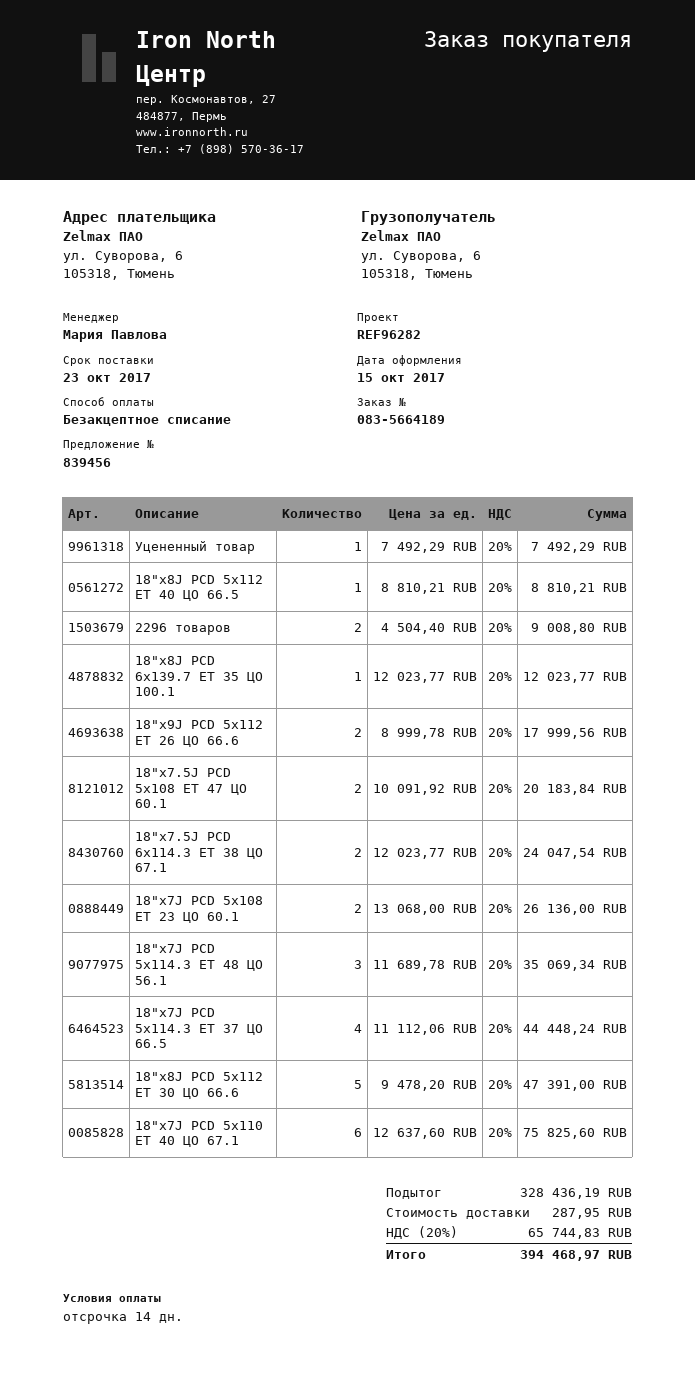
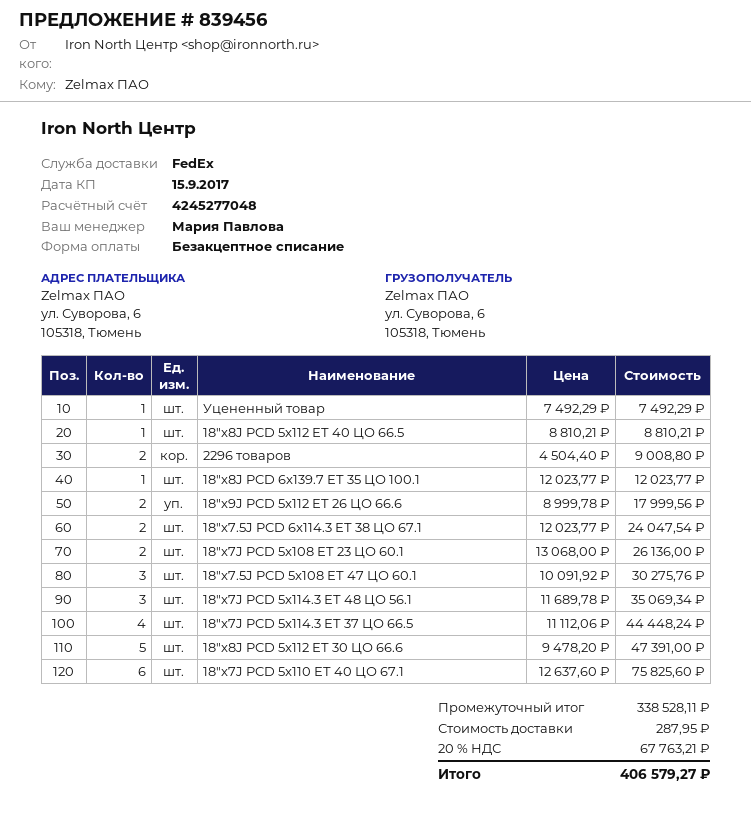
18"x7.5J PCD 5x108 ЕТ 47 ЦО 60.1: 2 x 10091.92 = 20183.84 -> 3 x 10091.92 = 30275.76
subtotal: 328436.19 -> 338528.11
tax: 20% = 65744.83 -> 20% = 67763.21
total: 394468.97 -> 406579.27

